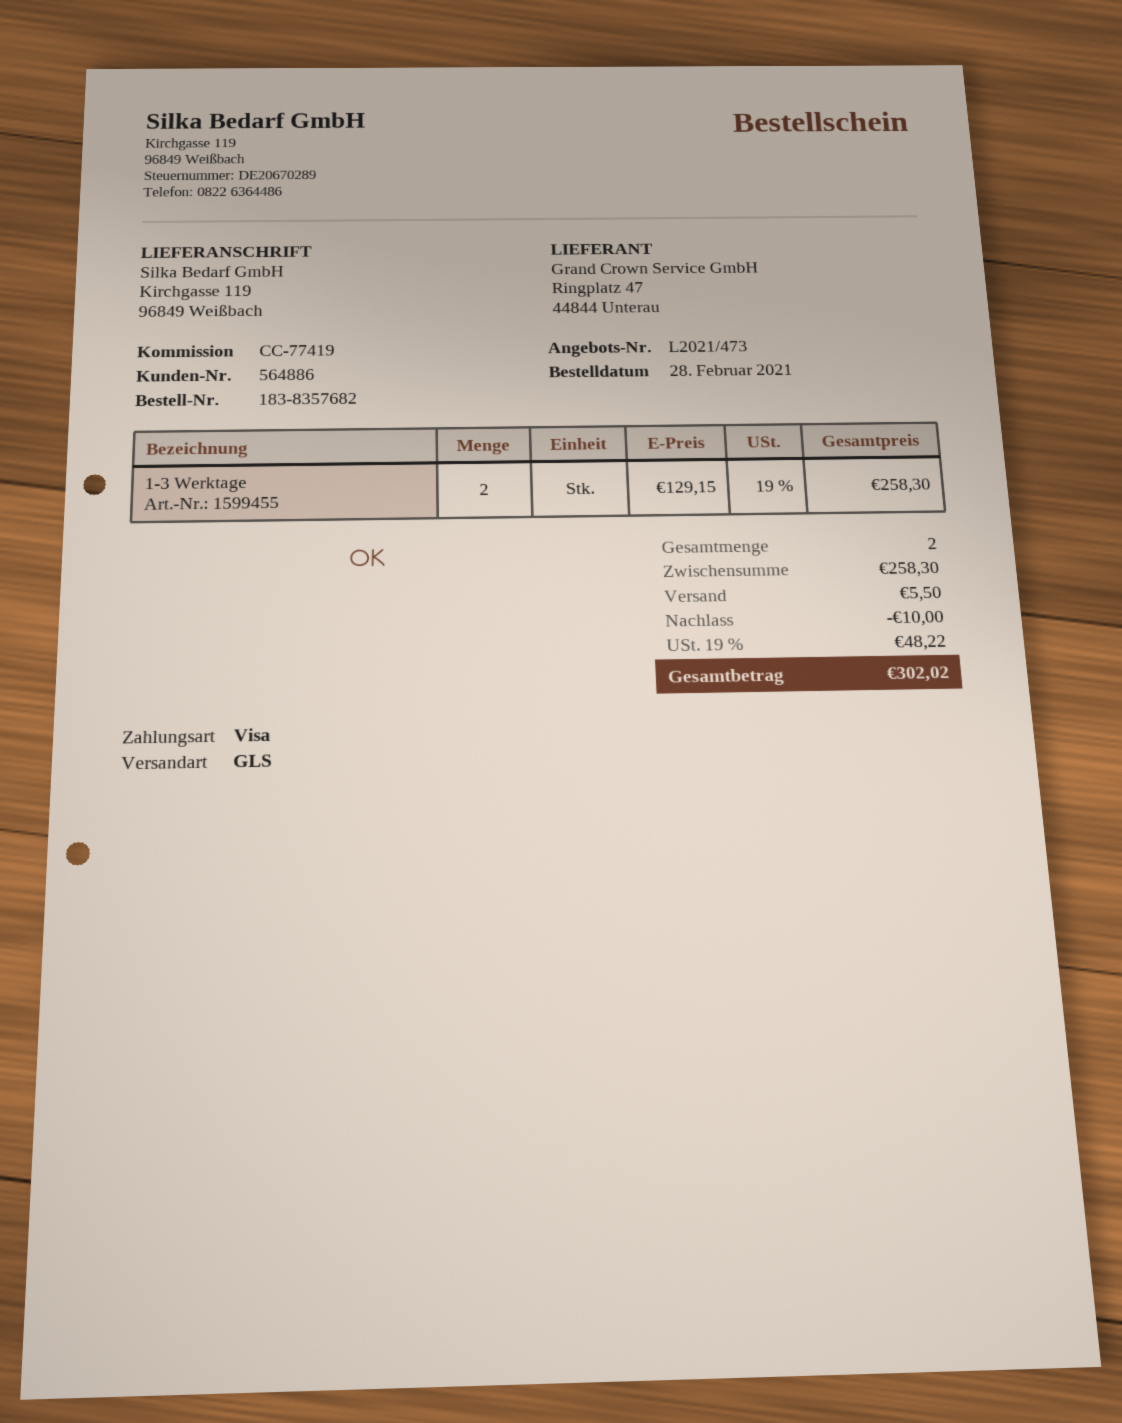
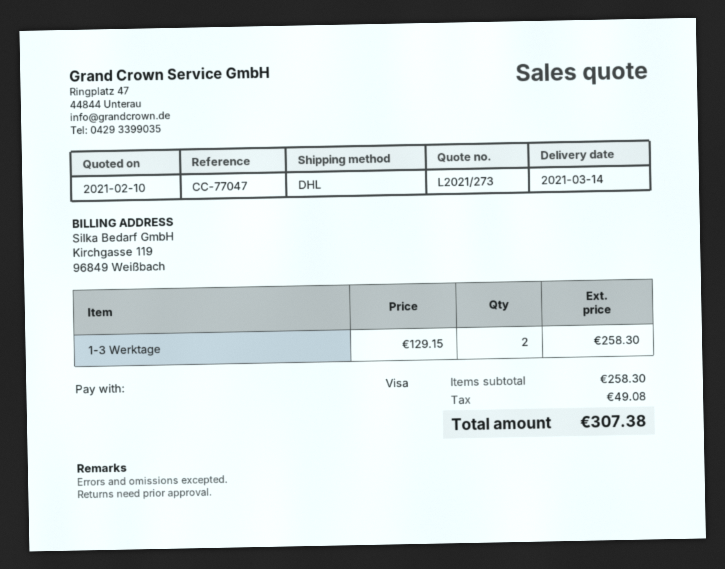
quote number: L2021/473 -> L2021/273
reference: CC-77419 -> CC-77047
shipping method: GLS -> DHL
discount: 10.00 -> none
shipping: 5.50 -> none
tax: 48.22 -> 49.08
total: 302.02 -> 307.38

